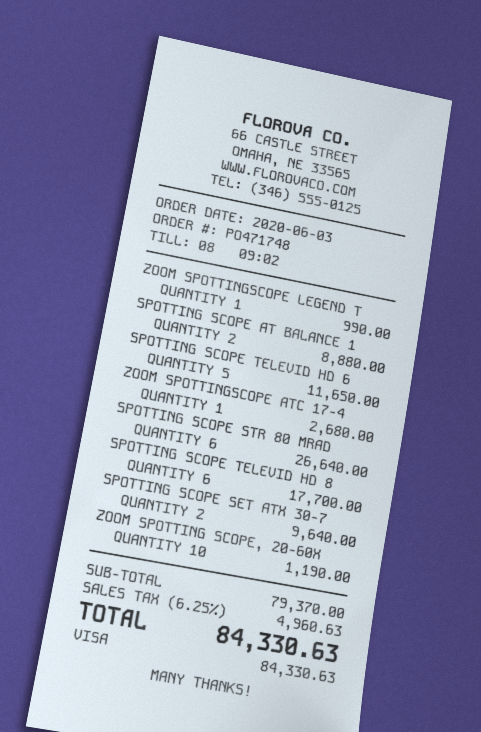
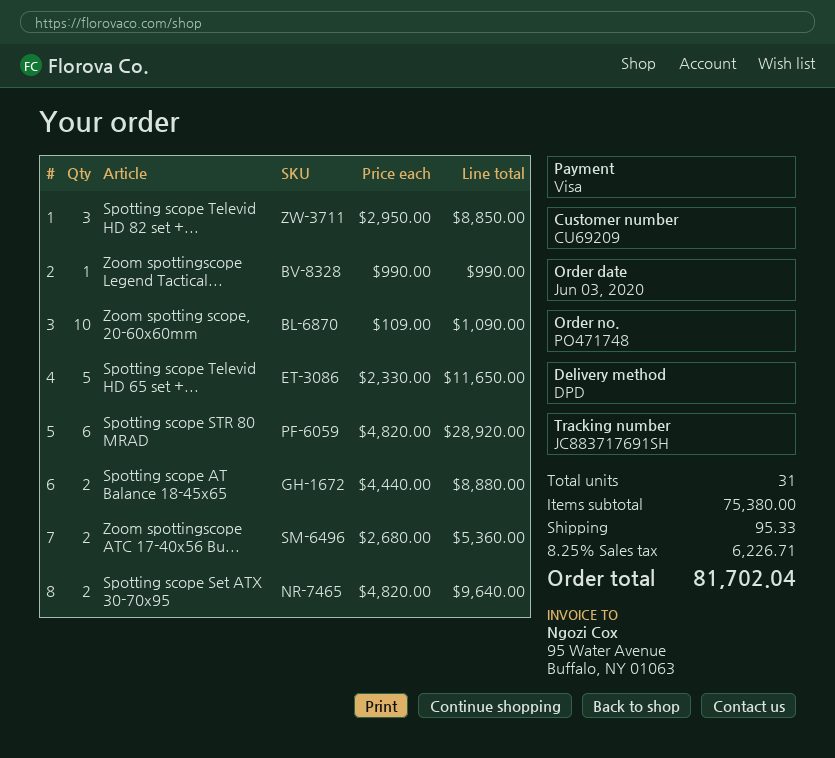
ZOOM SPOTTINGSCOPE ATC 17-4: 1 for 2680.00 -> 2 for 5360.00
SPOTTING SCOPE STR 80 MRAD: 6 for 26640.00 -> 6 for 28920.00
SPOTTING SCOPE TELEVID HD 8: 6 for 17700.00 -> 3 for 8850.00
ZOOM SPOTTING SCOPE, 20-60X: 10 for 1190.00 -> 10 for 1090.00
subtotal: 79370.00 -> 75380.00
shipping: none -> 95.33
tax: 6.25% = 4960.63 -> 8.25% = 6226.71
total: 84330.63 -> 81702.04

